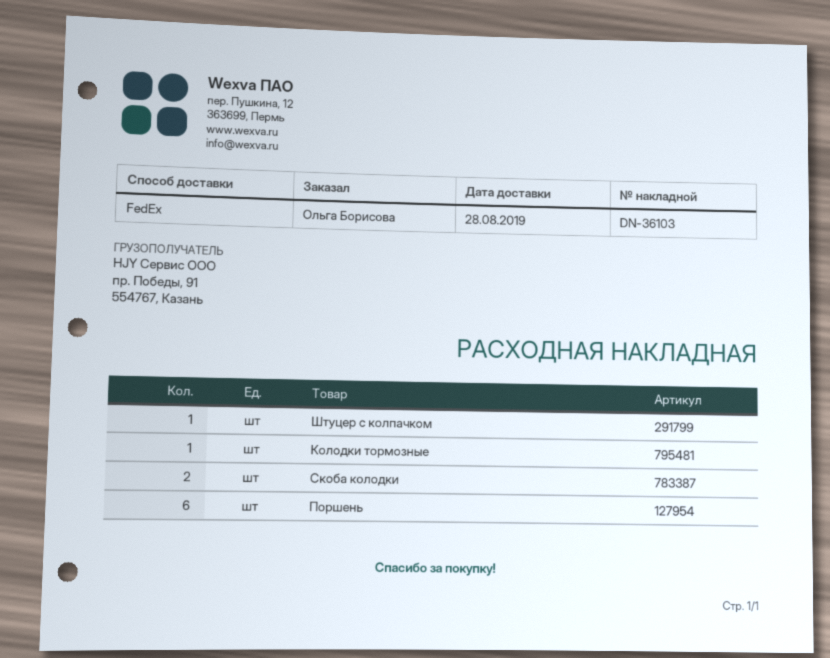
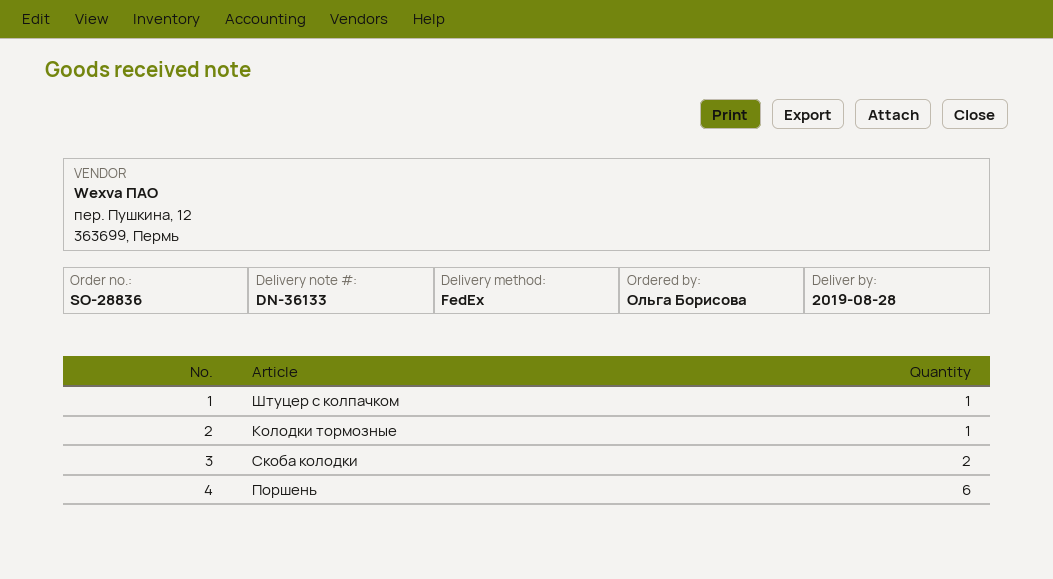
delivery note number: DN-36103 -> DN-36133

